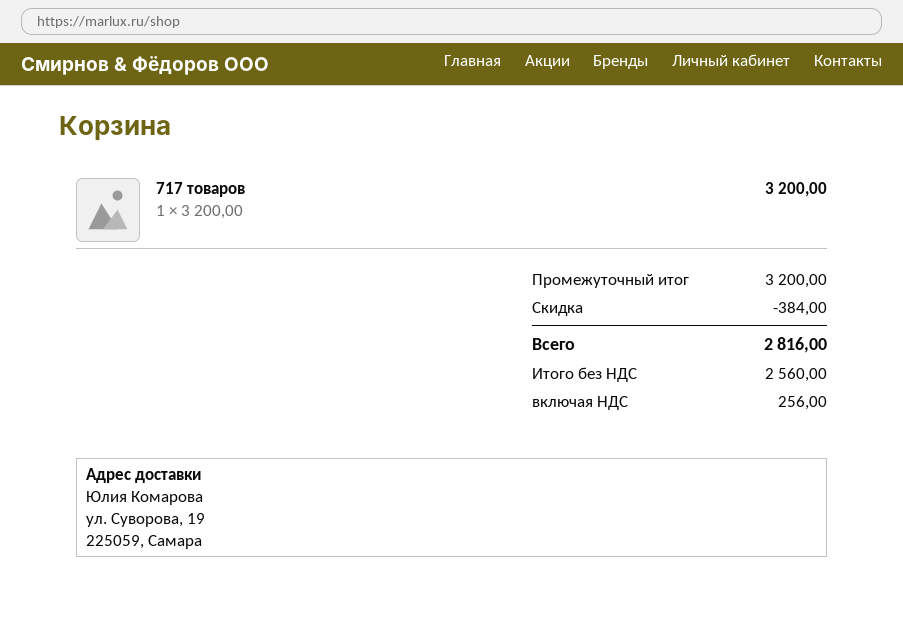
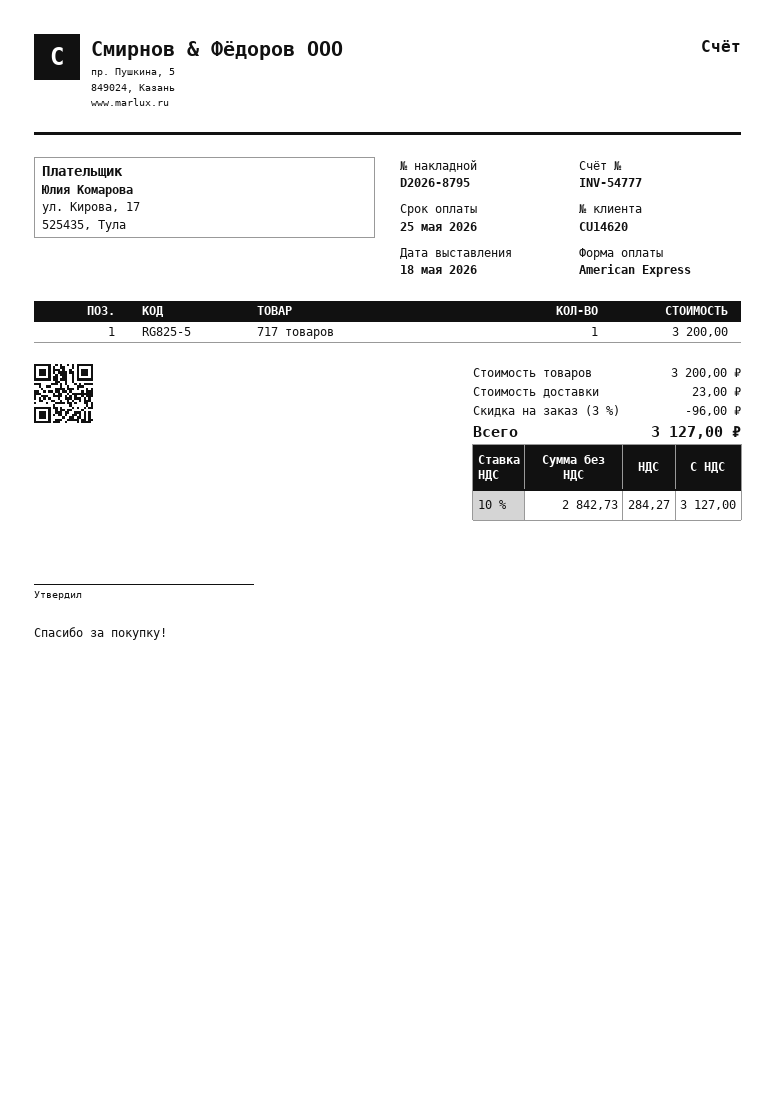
discount: 384.00 -> 96.00
shipping: none -> 23.00
net: 2560.00 -> 2842.73
tax: 256.00 -> 284.27
total: 2816.00 -> 3127.00

